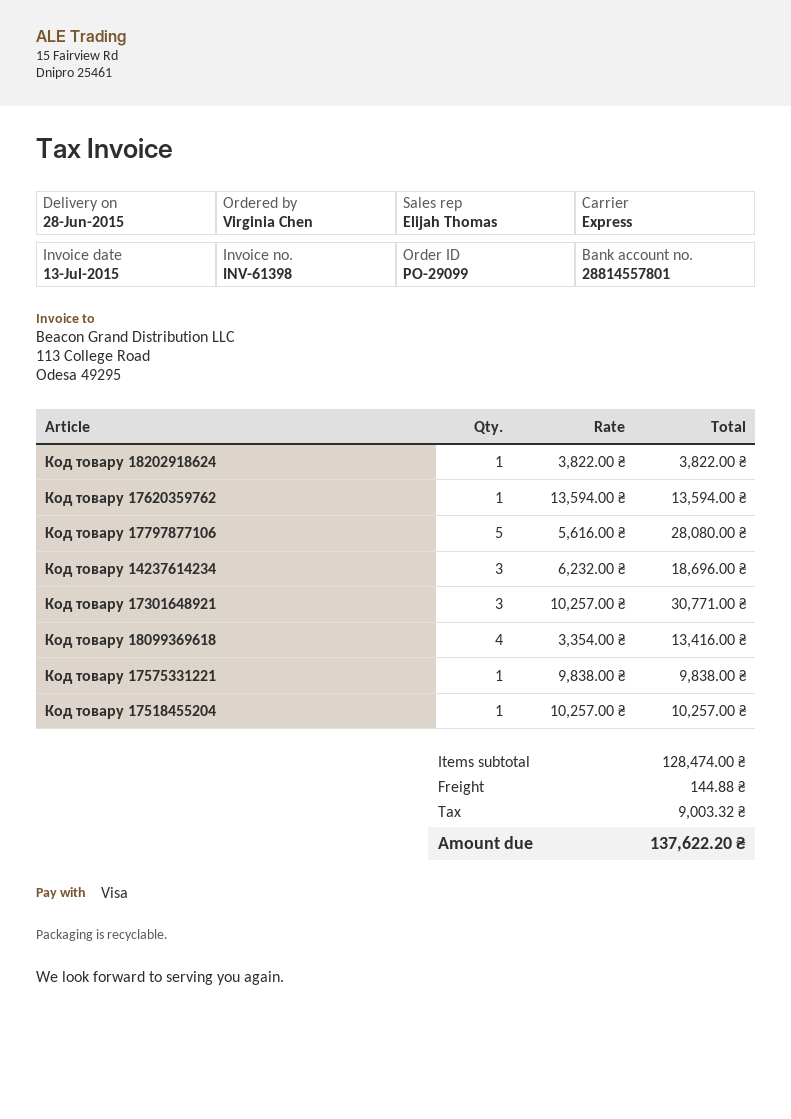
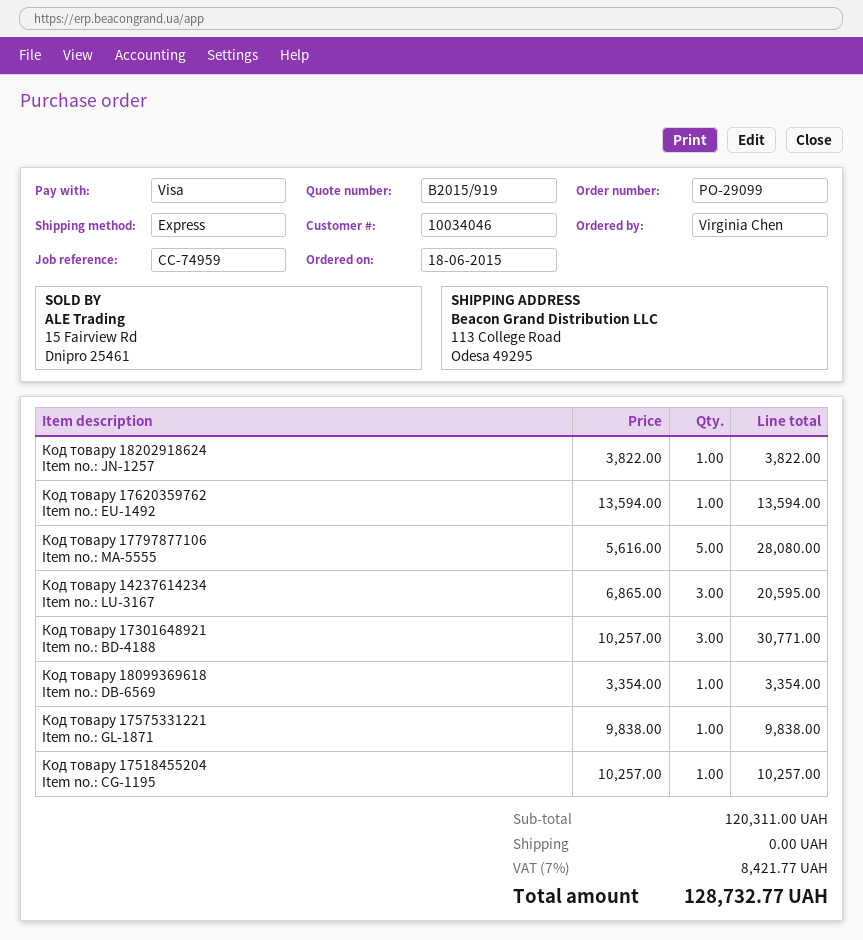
Код товару 14237614234: 3 x 6232.00 = 18696.00 -> 3 x 6865.00 = 20595.00
Код товару 18099369618: 4 x 3354.00 = 13416.00 -> 1 x 3354.00 = 3354.00
subtotal: 128474.00 -> 120311.00
shipping: 144.88 -> 0.00
tax: 9003.32 -> 8421.77
total: 137622.20 -> 128732.77

